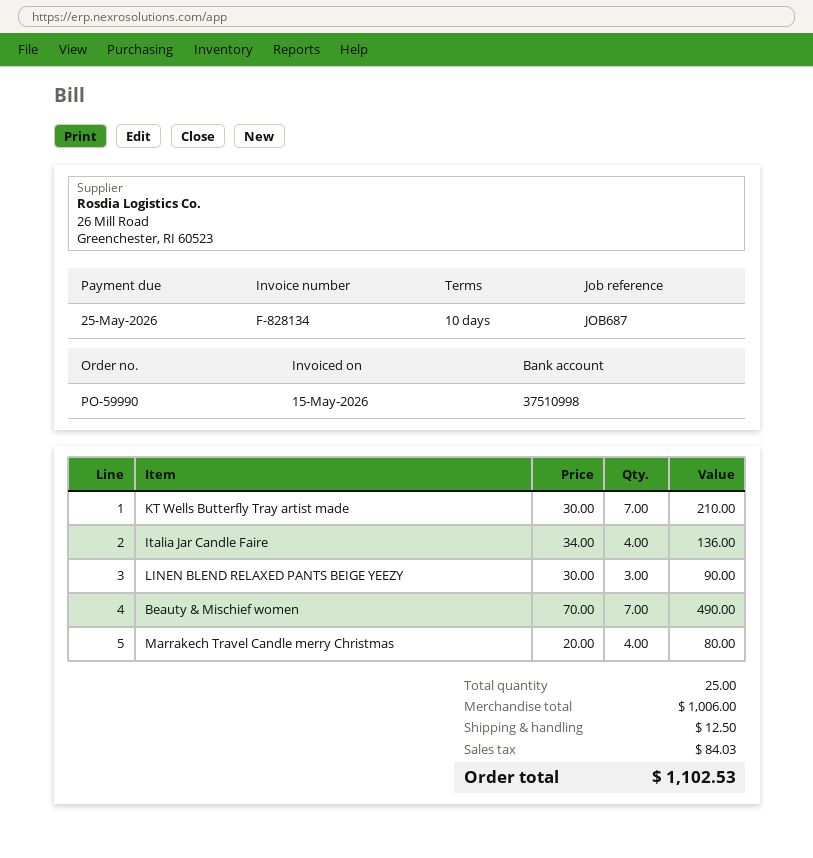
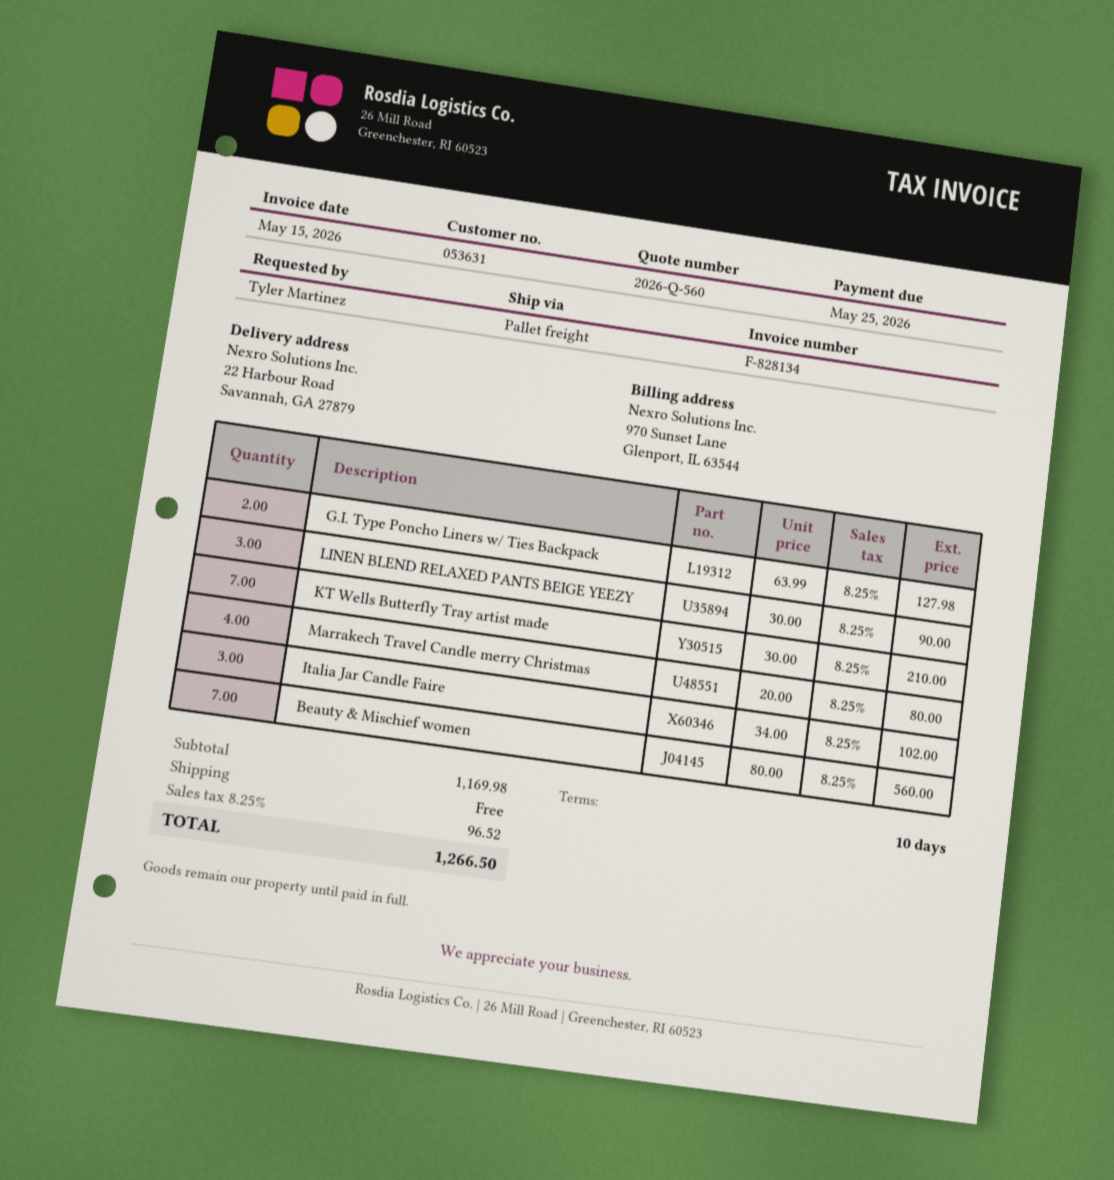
Italia Jar Candle Faire: 4 x 34.00 = 136.00 -> 3 x 34.00 = 102.00
Beauty & Mischief women: 7 x 70.00 = 490.00 -> 7 x 80.00 = 560.00
G.I. Type Poncho Liners w/ Ties Backpack: none -> 2 x 63.99 = 127.98
subtotal: 1006.00 -> 1169.98
shipping: 12.50 -> 0.00
tax: 84.03 -> 96.52
total: 1102.53 -> 1266.50

